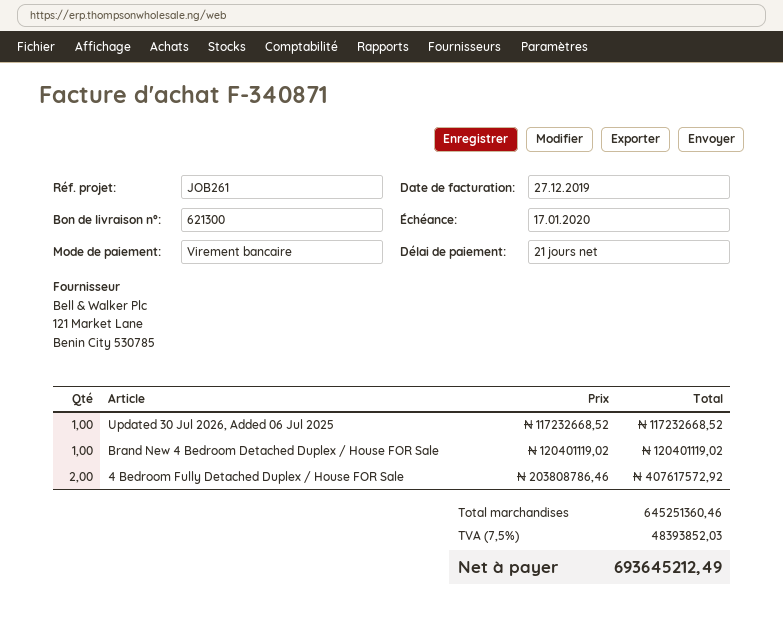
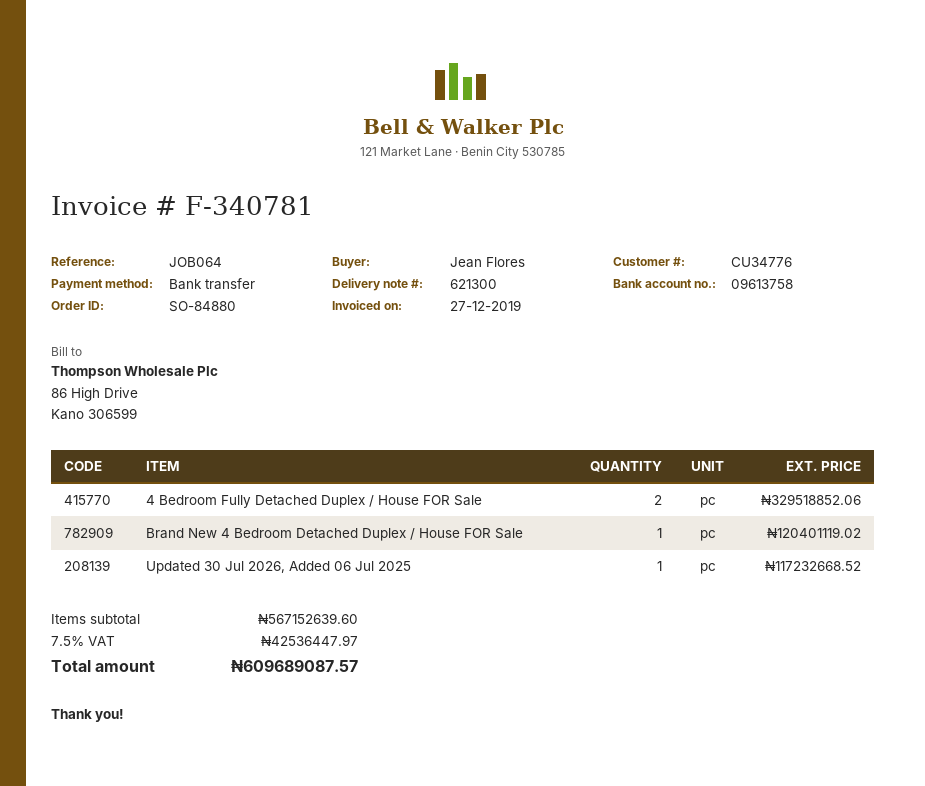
invoice number: F-340871 -> F-340781
reference: JOB261 -> JOB064
4 Bedroom Fully Detached Duplex / House FOR Sale: 2 for 407617572.92 -> 2 for 329518852.06
subtotal: 645251360.46 -> 567152639.60
tax: 7.5% = 48393852.03 -> 7.5% = 42536447.97
total: 693645212.49 -> 609689087.57

